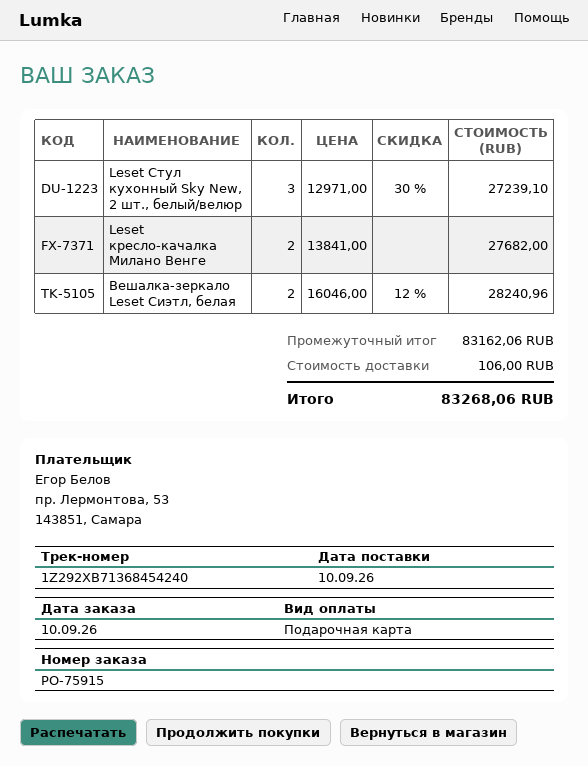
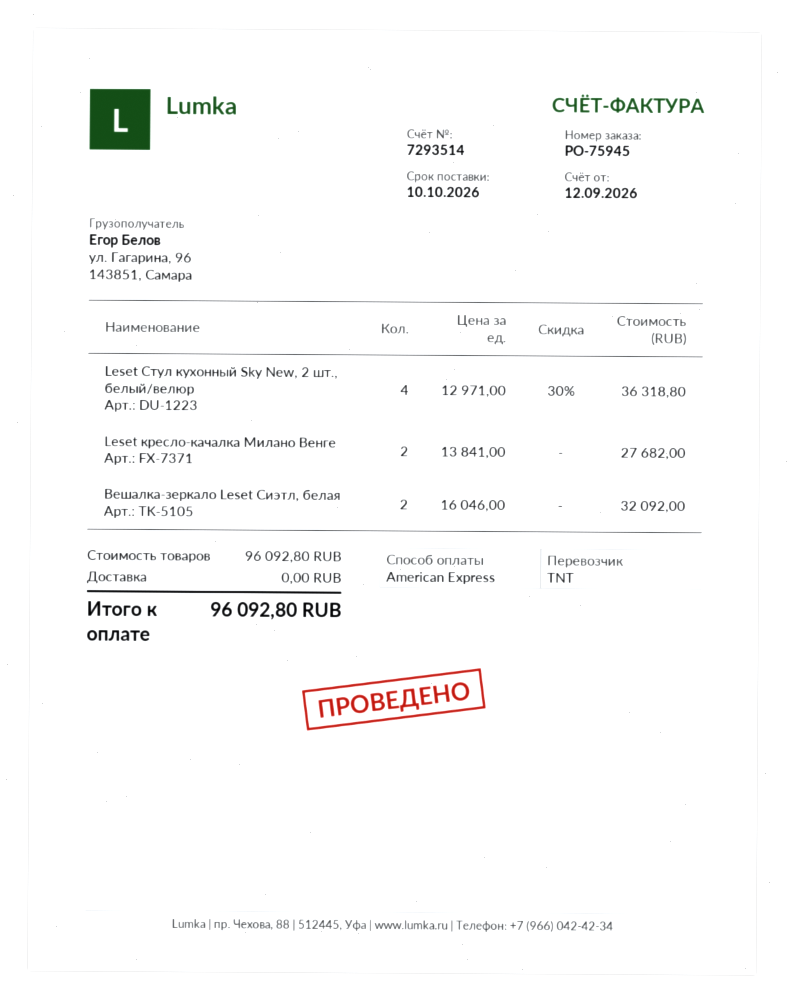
order number: PO-75915 -> PO-75945
delivery date: 2026-09-10 -> 2026-10-10
payment method: gift card -> American Express
Leset Стул кухонный Sky New, 2 шт., белый/велюр: 3 x 12971.00 - 30% = 27239.10 -> 4 x 12971.00 - 30% = 36318.80
Вешалка-зеркало Leset Сиэтл, белая: 2 x 16046.00 - 12% = 28240.96 -> 2 x 16046.00 = 32092.00
subtotal: 83162.06 -> 96092.80
shipping: 106.00 -> 0.00
total: 83268.06 -> 96092.80

